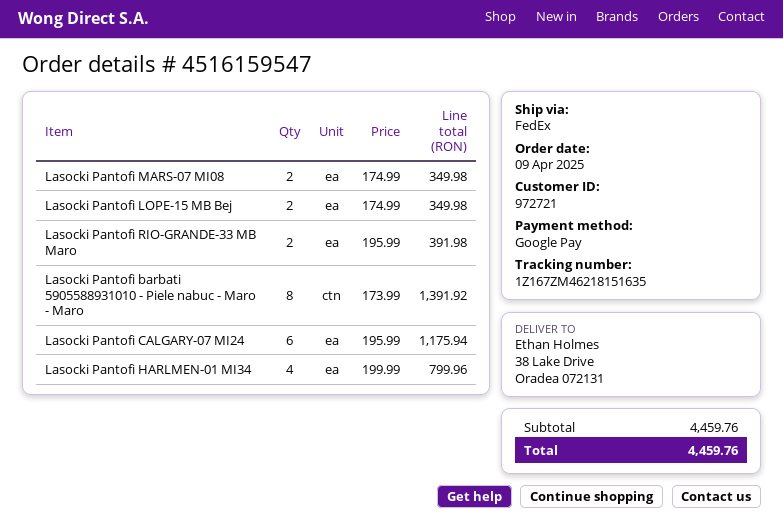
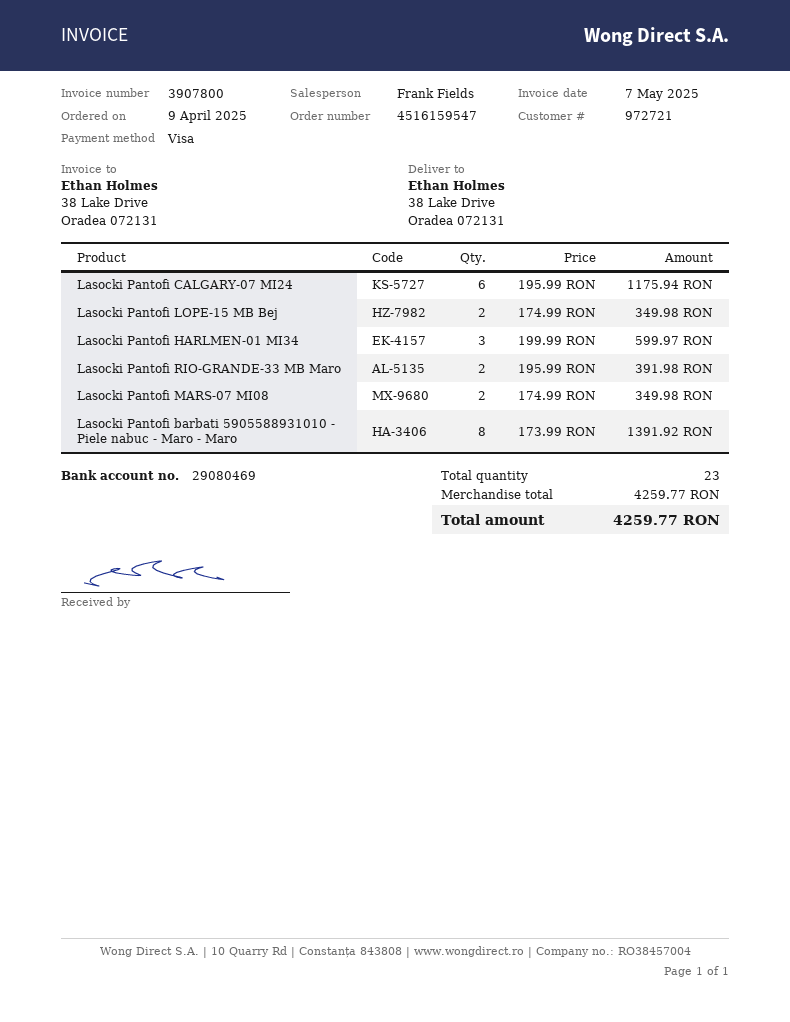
payment method: Google Pay -> Visa
Lasocki Pantofi HARLMEN-01 MI34: 4 x 199.99 = 799.96 -> 3 x 199.99 = 599.97
subtotal: 4459.76 -> 4259.77
total: 4459.76 -> 4259.77

